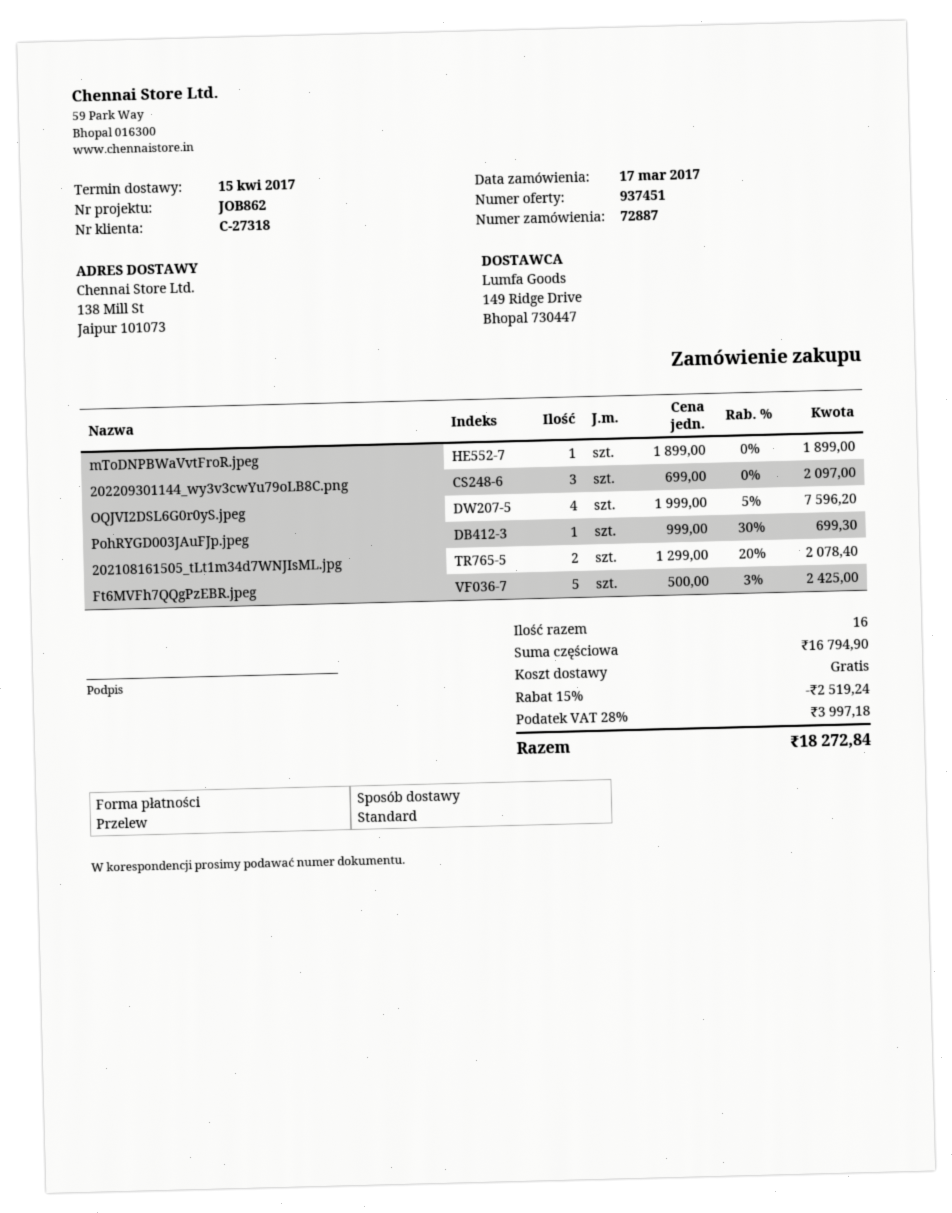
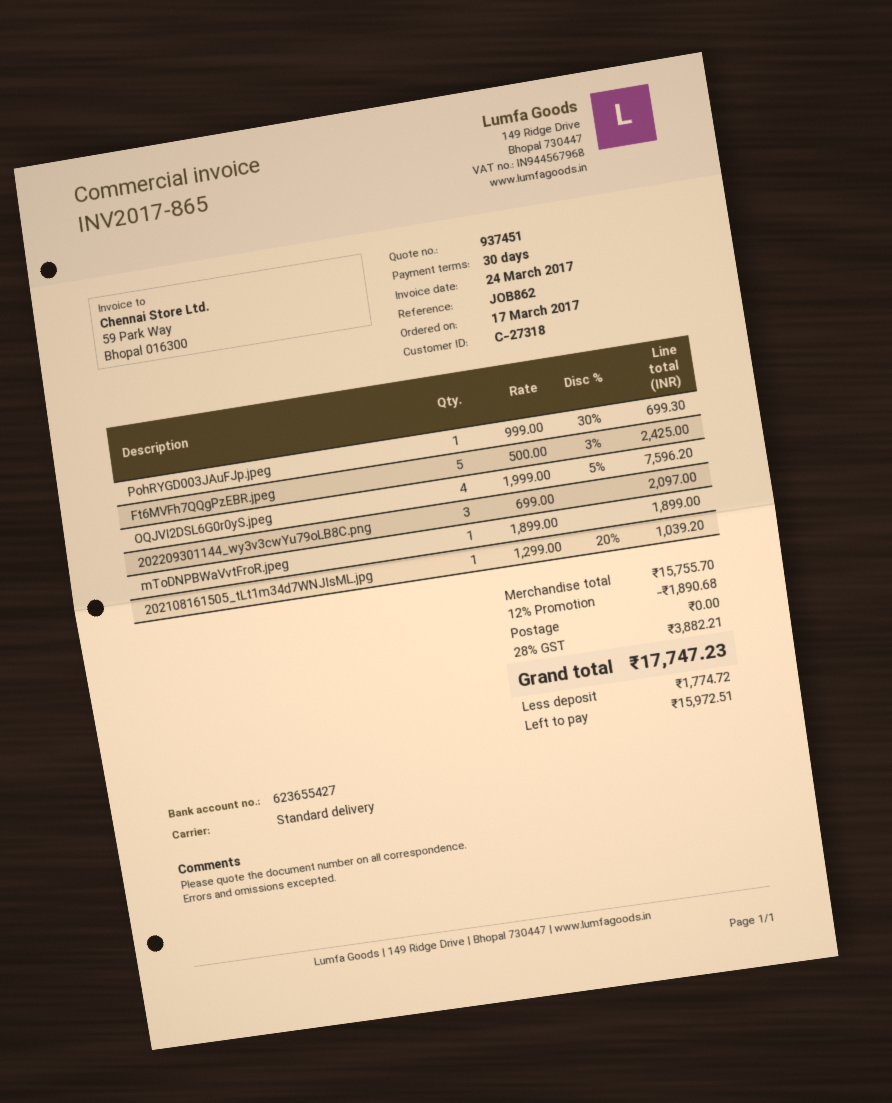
202108161505_tLt1m34d7WNJIsML.jpg: 2 x 1299.00 - 20% = 2078.40 -> 1 x 1299.00 - 20% = 1039.20
subtotal: 16794.90 -> 15755.70
discount: 15% = 2519.24 -> 12% = 1890.68
tax: 28% = 3997.18 -> 28% = 3882.21
total: 18272.84 -> 17747.23

